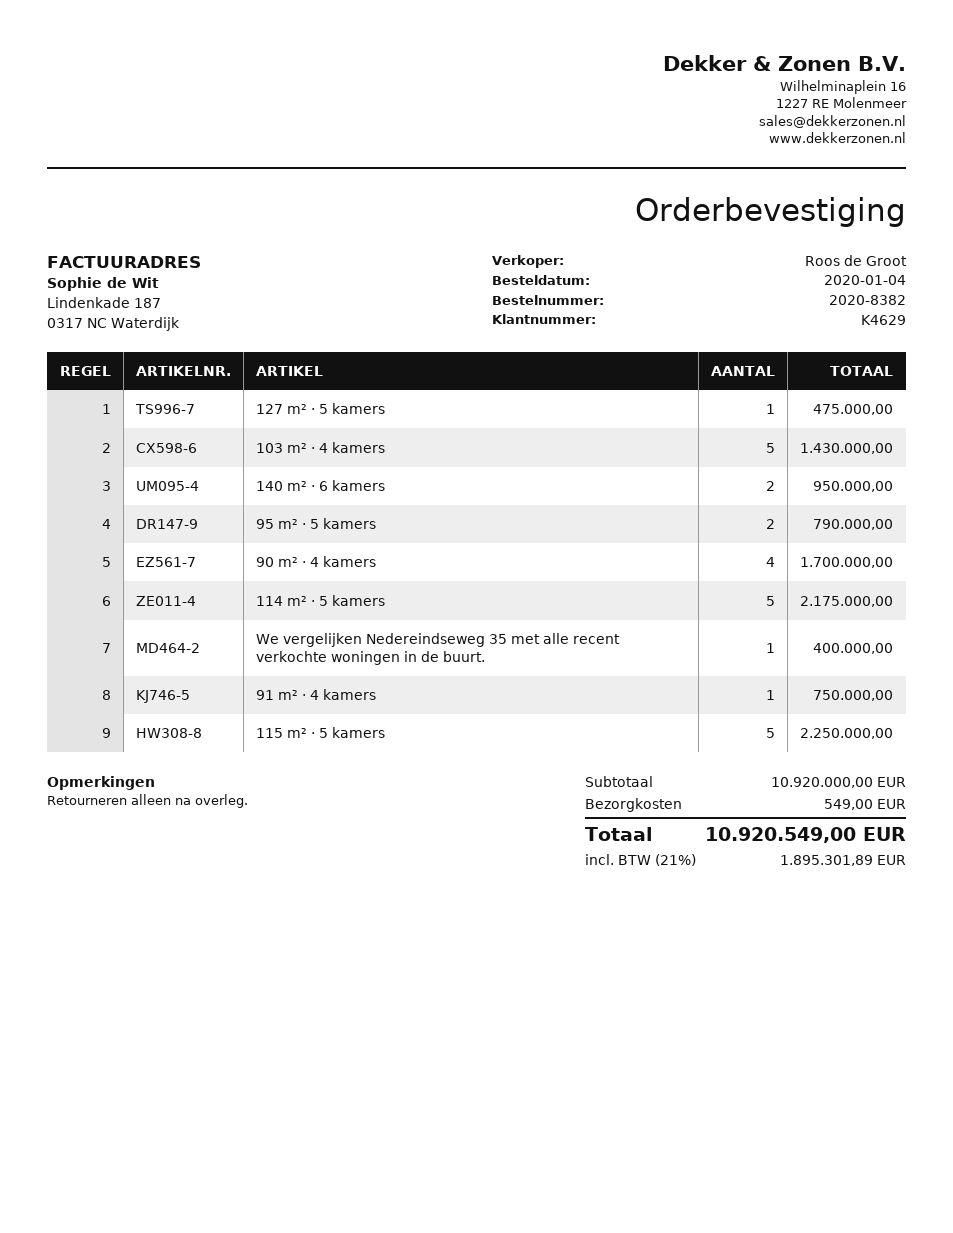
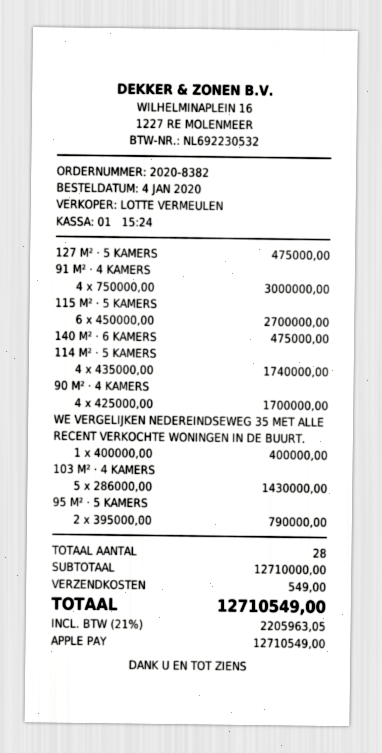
sales rep: Roos de Groot -> LOTTE VERMEULEN
140 m² · 6 kamers: 2 for 950000.00 -> 1 for 475000.00
114 m² · 5 kamers: 5 for 2175000.00 -> 4 for 1740000.00
91 m² · 4 kamers: 1 for 750000.00 -> 4 for 3000000.00
115 m² · 5 kamers: 5 for 2250000.00 -> 6 for 2700000.00
subtotal: 10920000.00 -> 12710000.00
tax: 21% = 1895301.89 -> 21% = 2205963.05
total: 10920549.00 -> 12710549.00

